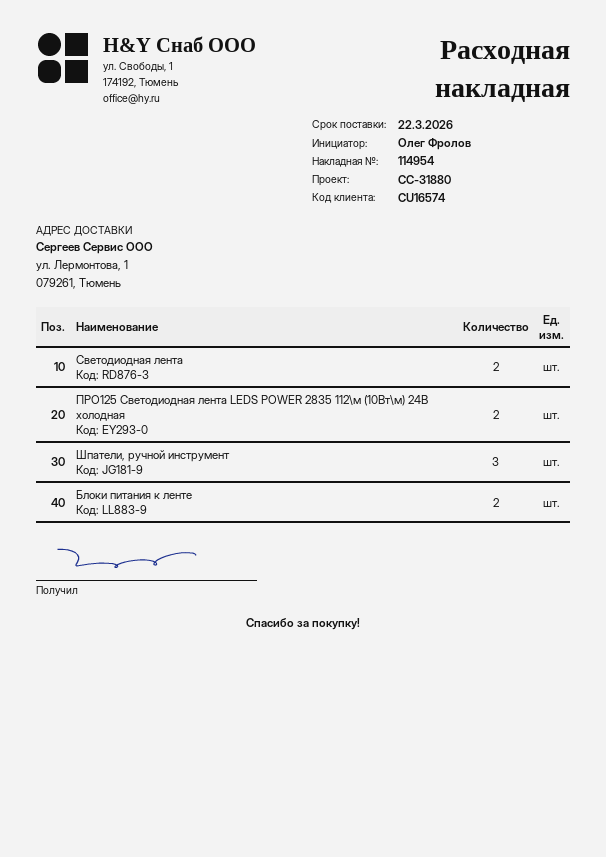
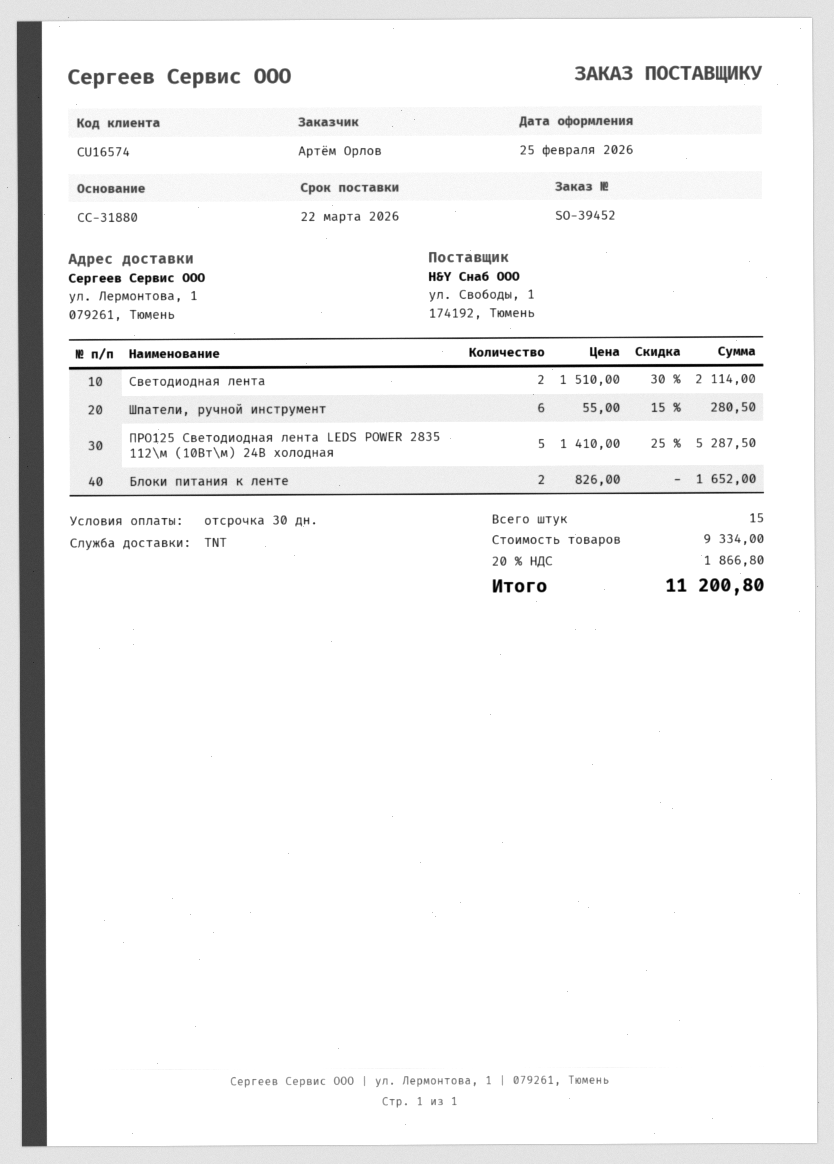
ordered by: Олег Фролов -> Артём Орлов
ПРО125 Светодиодная лента LEDS POWER 2835 112\м (10Вт\м) 24В холодная: 2 -> 5
Шпатели, ручной инструмент: 3 -> 6

